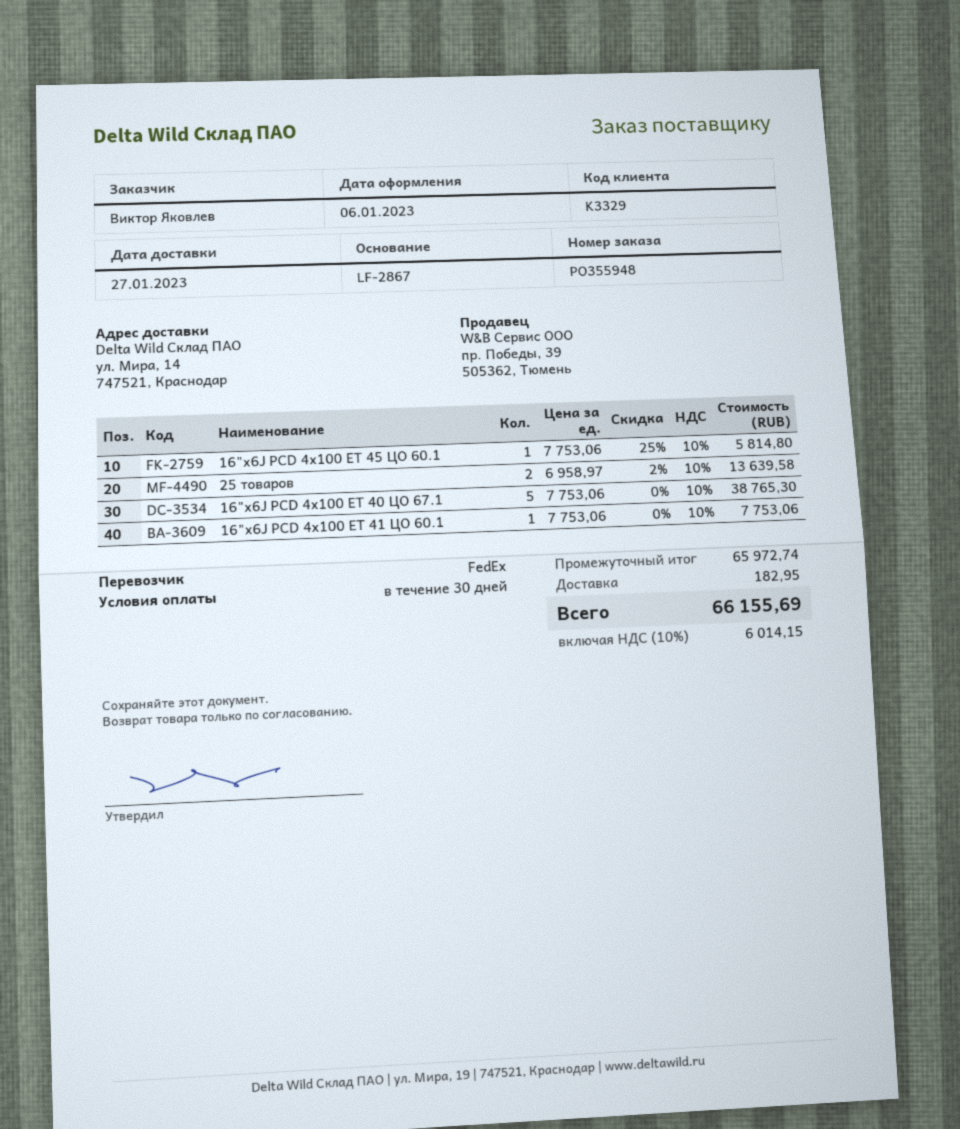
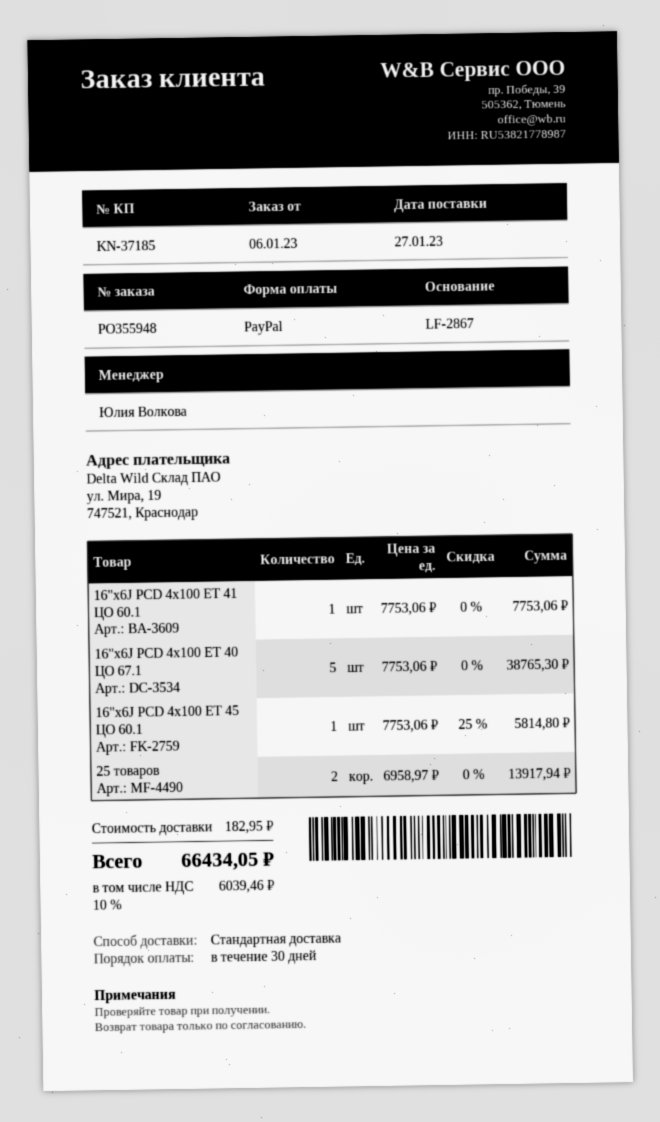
shipping method: FedEx -> standard
25 товаров: 2 x 6958.97 - 2% = 13639.58 -> 2 x 6958.97 = 13917.94
tax: 10% = 6014.15 -> 10% = 6039.46
total: 66155.69 -> 66434.05

